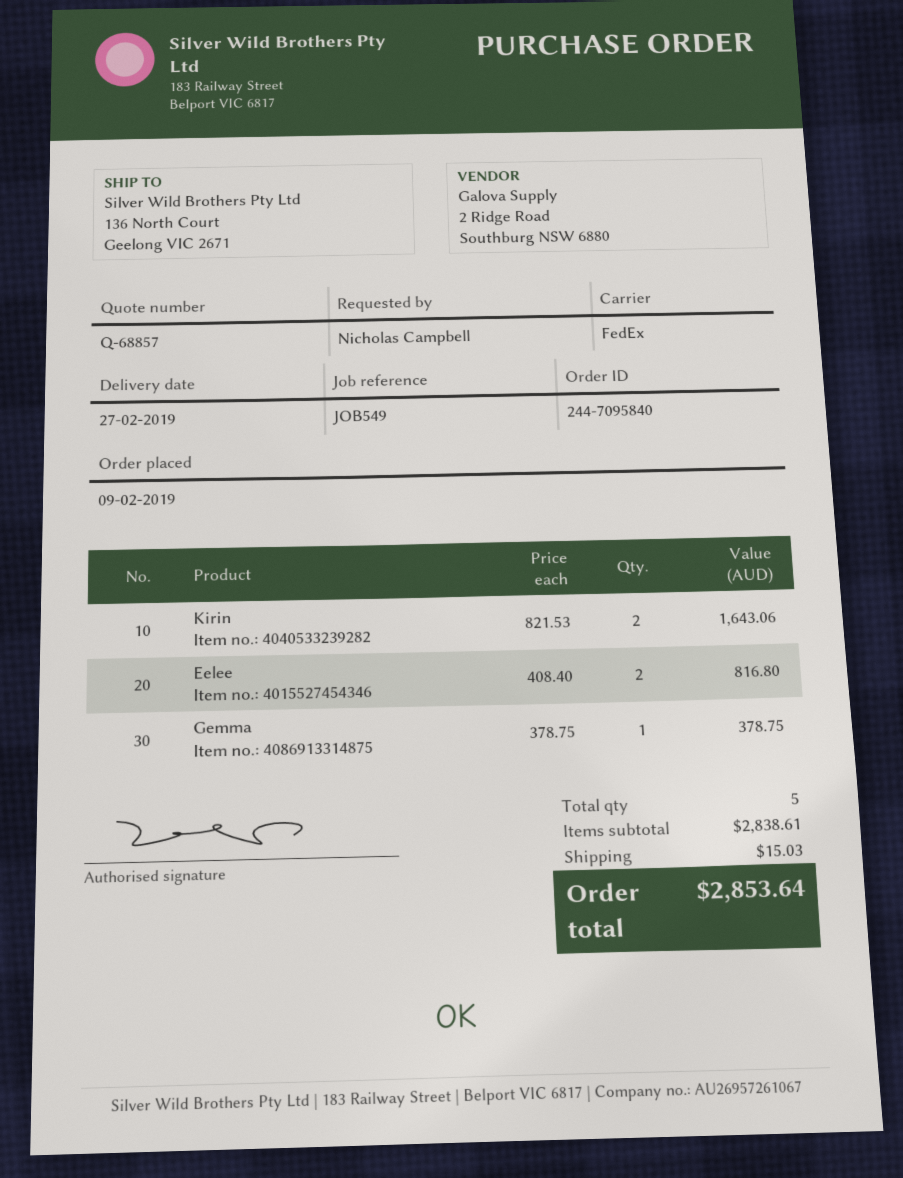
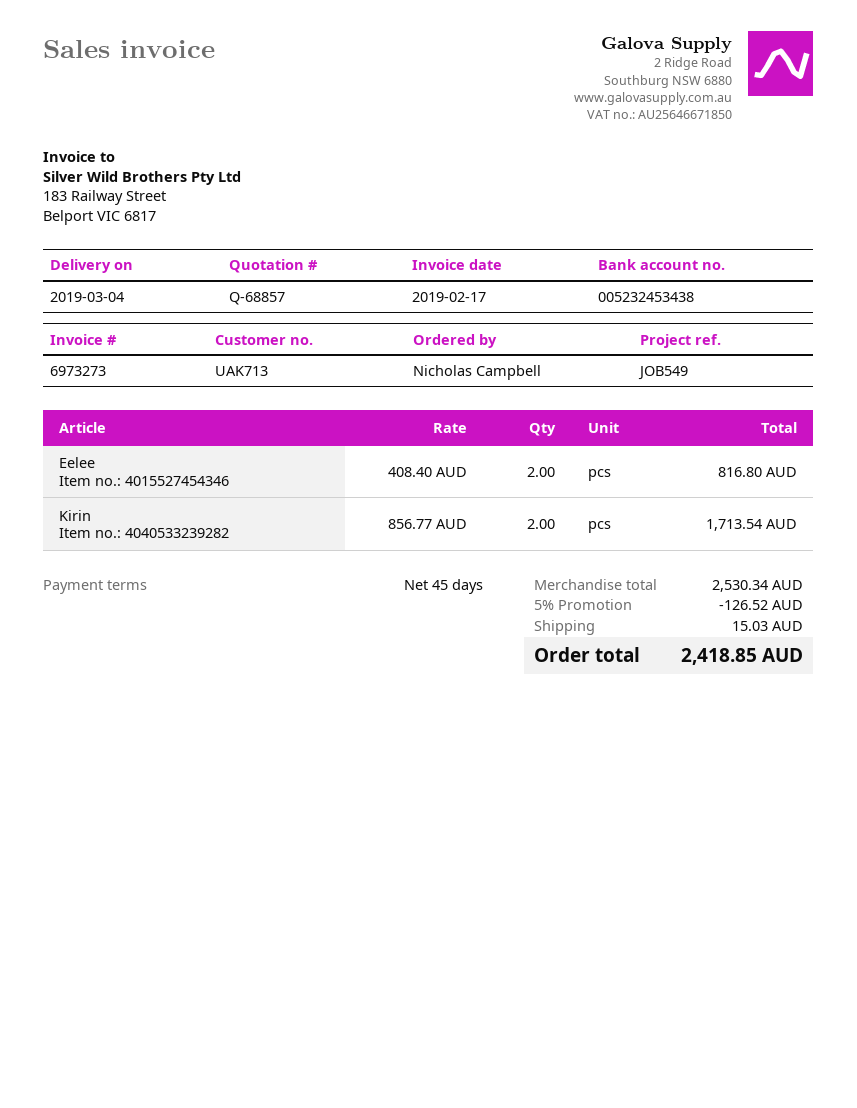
delivery date: 2019-02-27 -> 2019-03-04
Kirin: 2 x 821.53 = 1643.06 -> 2 x 856.77 = 1713.54
Gemma: 1 x 378.75 = 378.75 -> none
subtotal: 2838.61 -> 2530.34
discount: none -> 5% = 126.52
total: 2853.64 -> 2418.85

